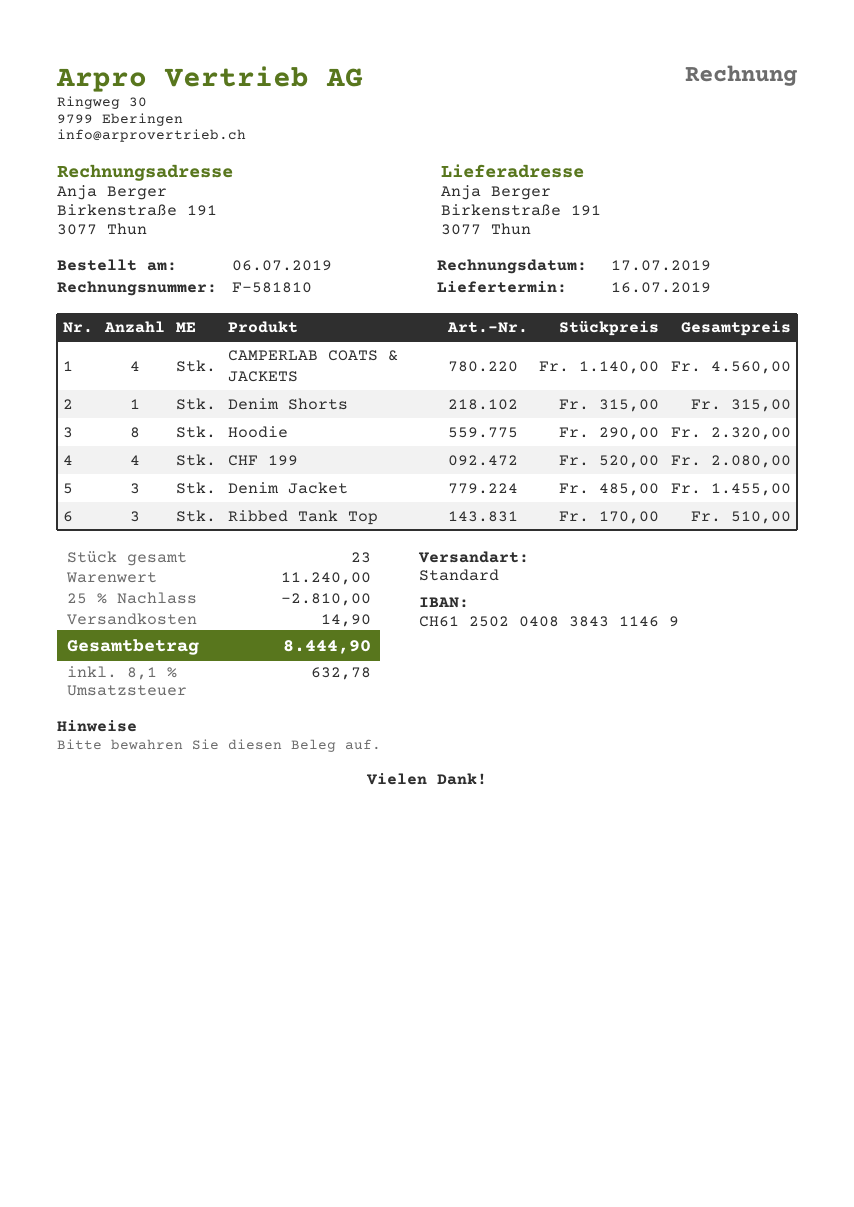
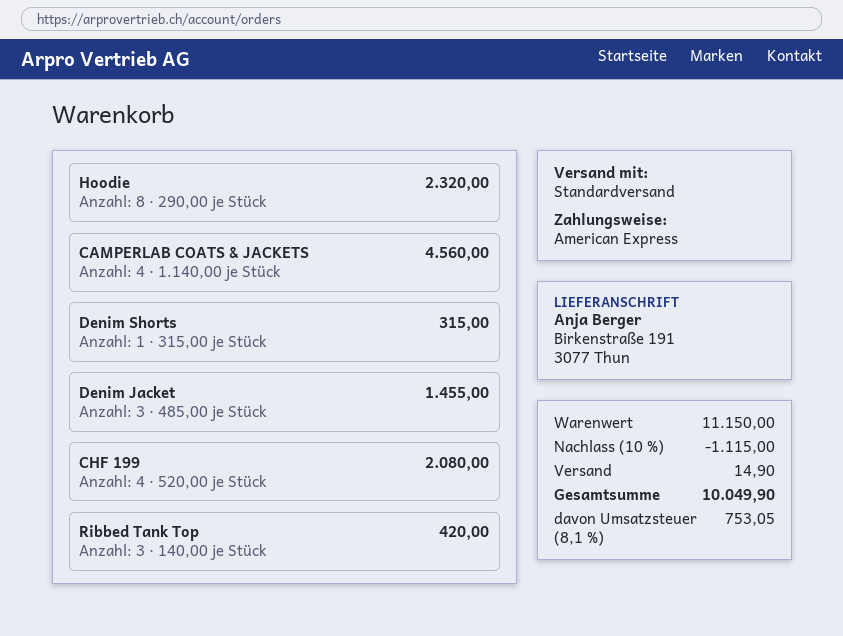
Ribbed Tank Top: 3 x 170.00 = 510.00 -> 3 x 140.00 = 420.00
subtotal: 11240.00 -> 11150.00
discount: 25% = 2810.00 -> 10% = 1115.00
tax: 8.1% = 632.78 -> 8.1% = 753.05
total: 8444.90 -> 10049.90

